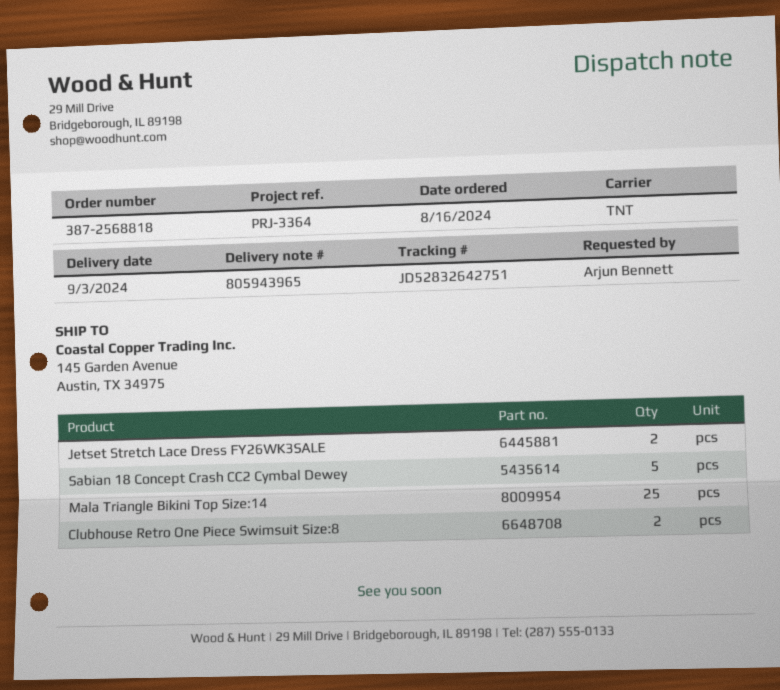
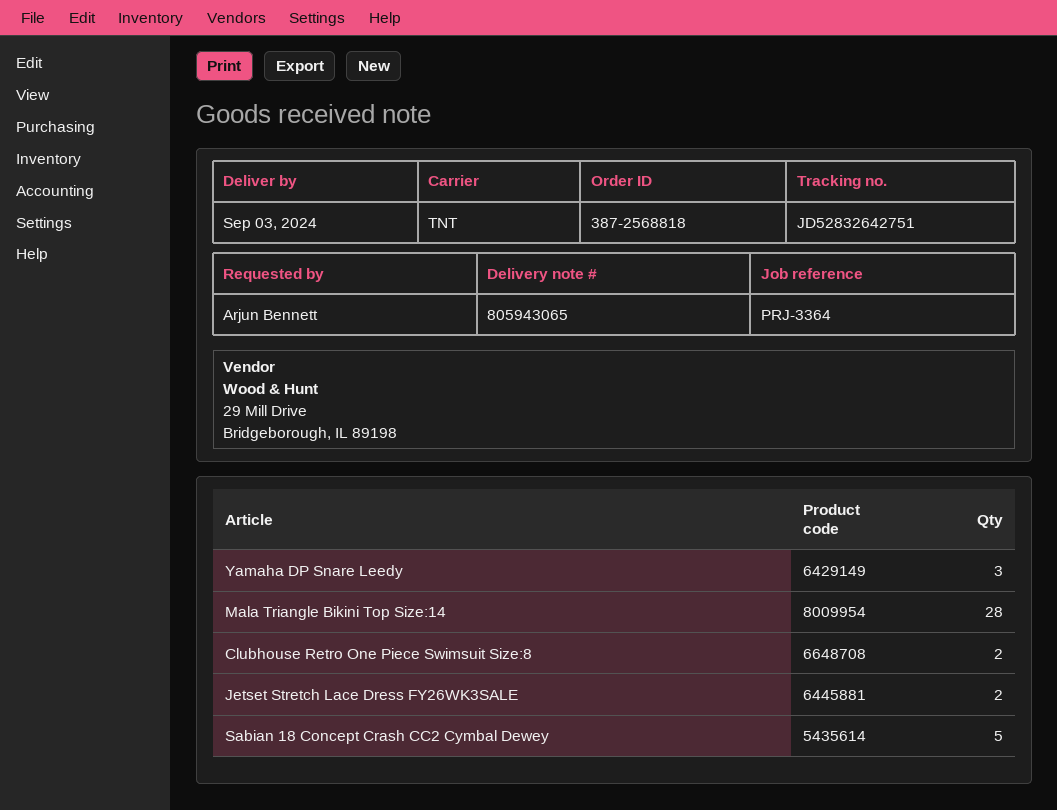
delivery note number: 805943965 -> 805943065
Mala Triangle Bikini Top Size:14: 25 -> 28
Yamaha DP Snare Leedy: none -> 3

